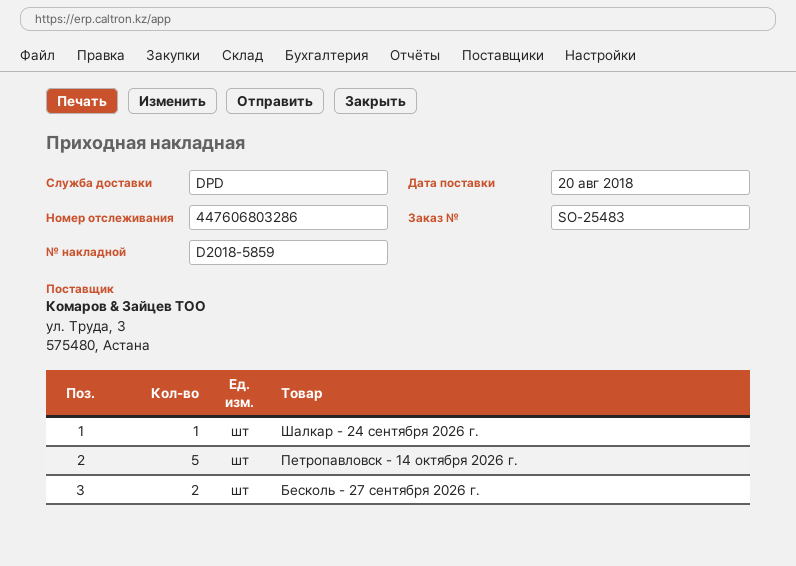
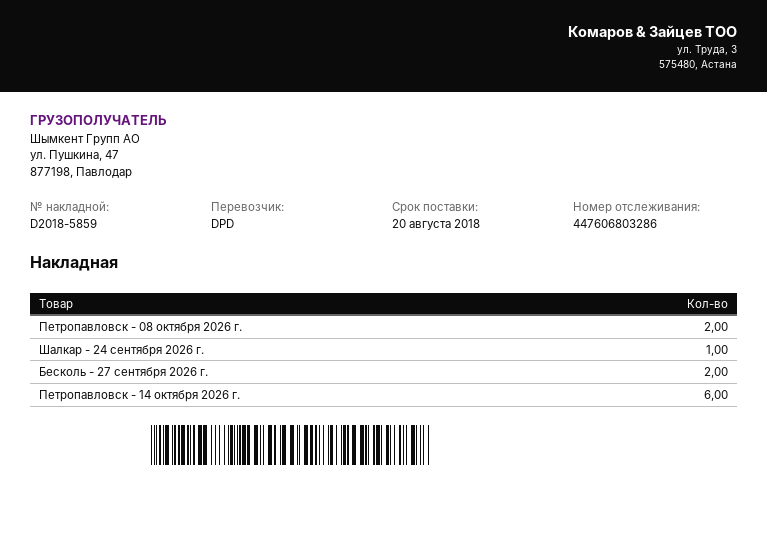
Петропавловск - 14 октября 2026 г.: 5 -> 6
Петропавловск - 08 октября 2026 г.: none -> 2

